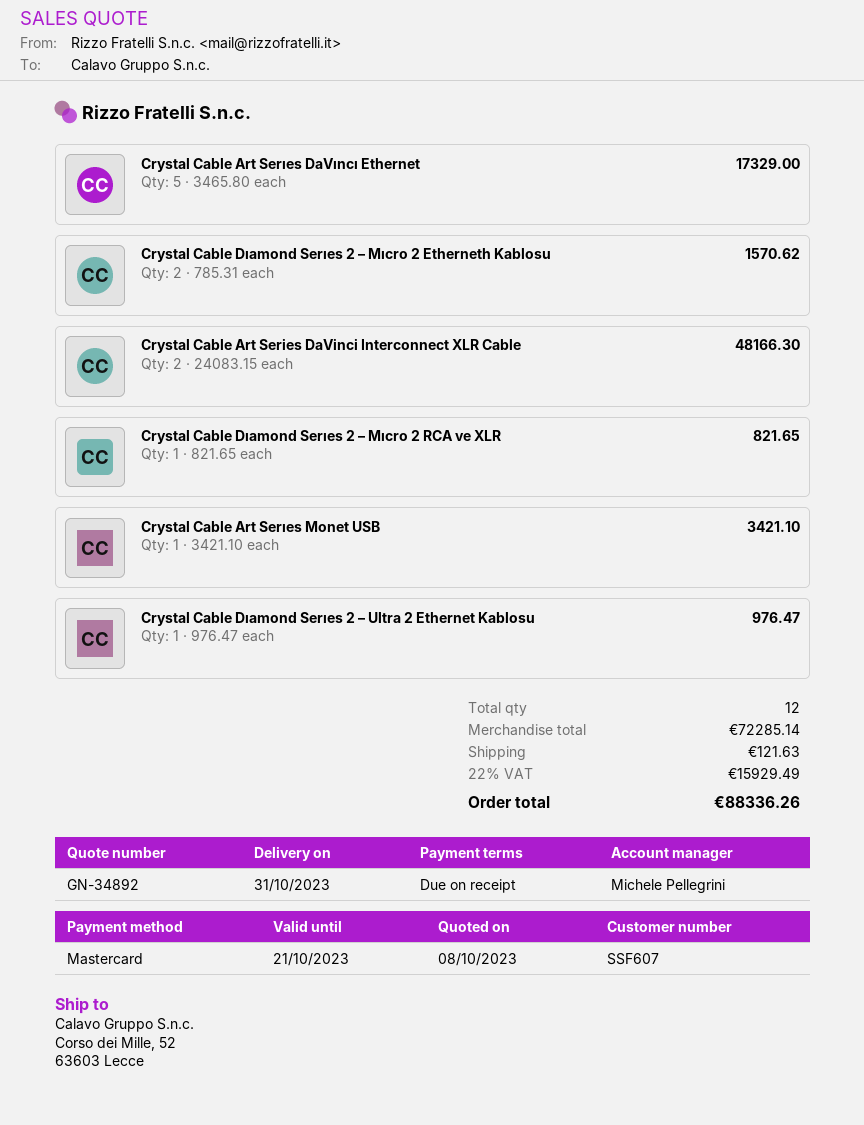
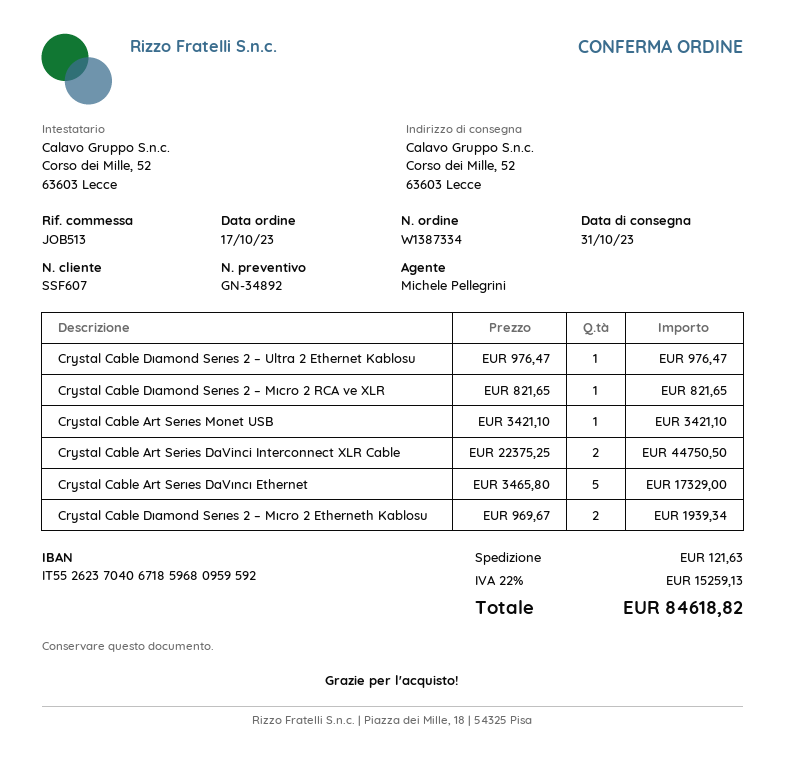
Crystal Cable Dıamond Serıes 2 – Mıcro 2 Etherneth Kablosu: 2 x 785.31 = 1570.62 -> 2 x 969.67 = 1939.34
Crystal Cable Art Series DaVinci Interconnect XLR Cable: 2 x 24083.15 = 48166.30 -> 2 x 22375.25 = 44750.50
tax: 22% = 15929.49 -> 22% = 15259.13
total: 88336.26 -> 84618.82

